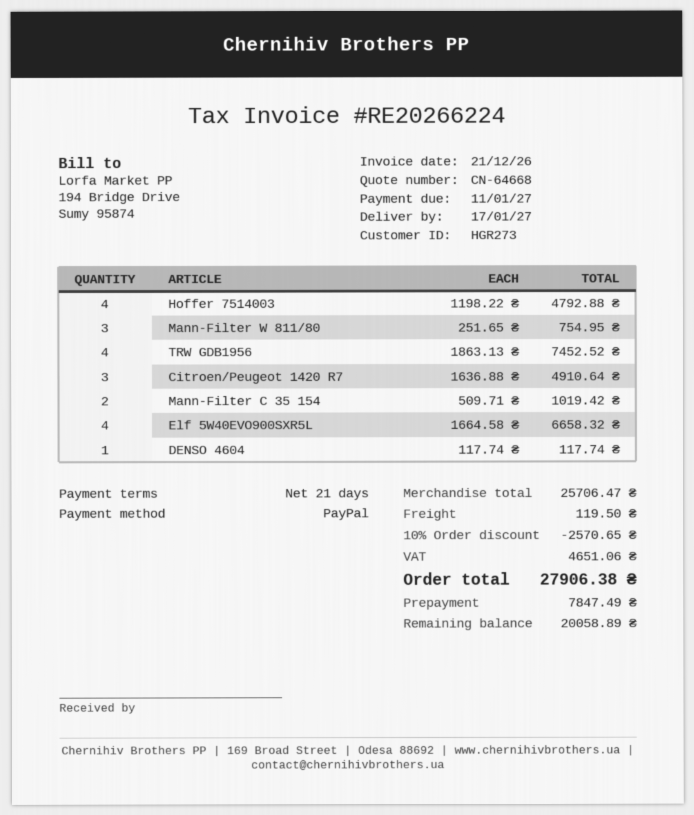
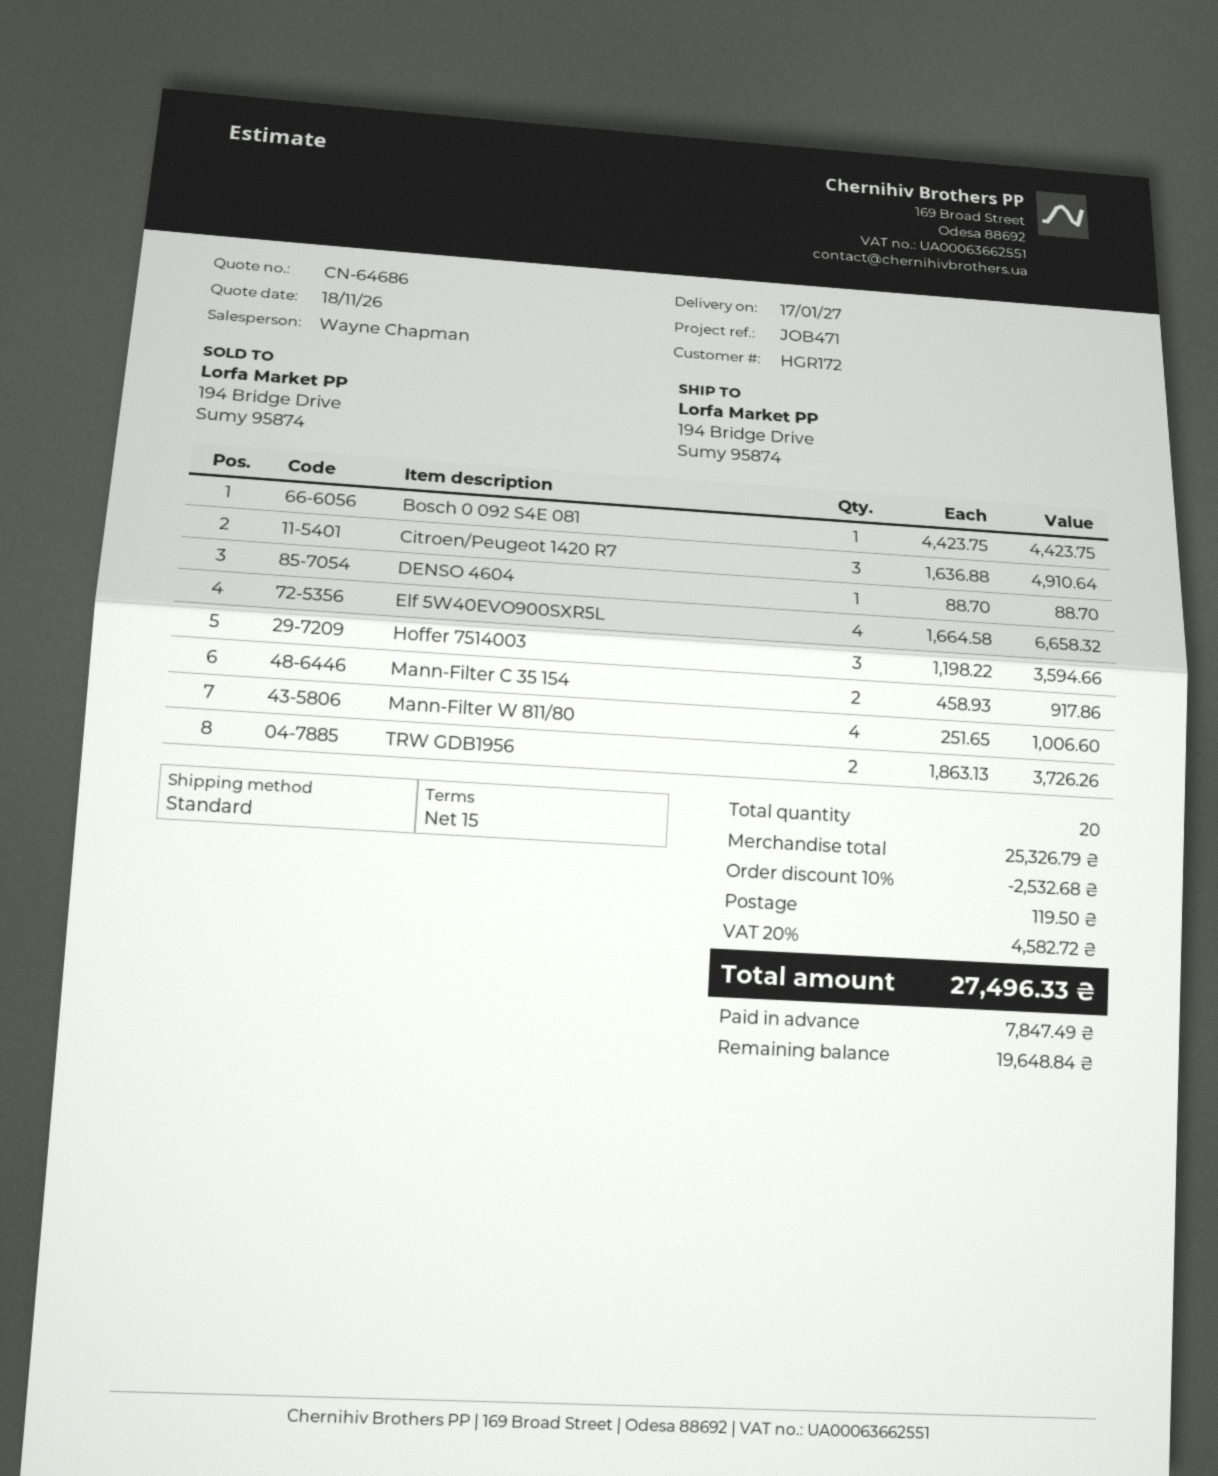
quote number: CN-64668 -> CN-64686
payment terms: 21 days -> 15 days
customer number: HGR273 -> HGR172
Hoffer 7514003: 4 x 1198.22 = 4792.88 -> 3 x 1198.22 = 3594.66
Mann-Filter W 811/80: 3 x 251.65 = 754.95 -> 4 x 251.65 = 1006.60
TRW GDB1956: 4 x 1863.13 = 7452.52 -> 2 x 1863.13 = 3726.26
Mann-Filter C 35 154: 2 x 509.71 = 1019.42 -> 2 x 458.93 = 917.86
DENSO 4604: 1 x 117.74 = 117.74 -> 1 x 88.70 = 88.70
Bosch 0 092 S4E 081: none -> 1 x 4423.75 = 4423.75
subtotal: 25706.47 -> 25326.79
discount: 10% = 2570.65 -> 10% = 2532.68
tax: 4651.06 -> 4582.72
total: 27906.38 -> 27496.33
balance: 20058.89 -> 19648.84

